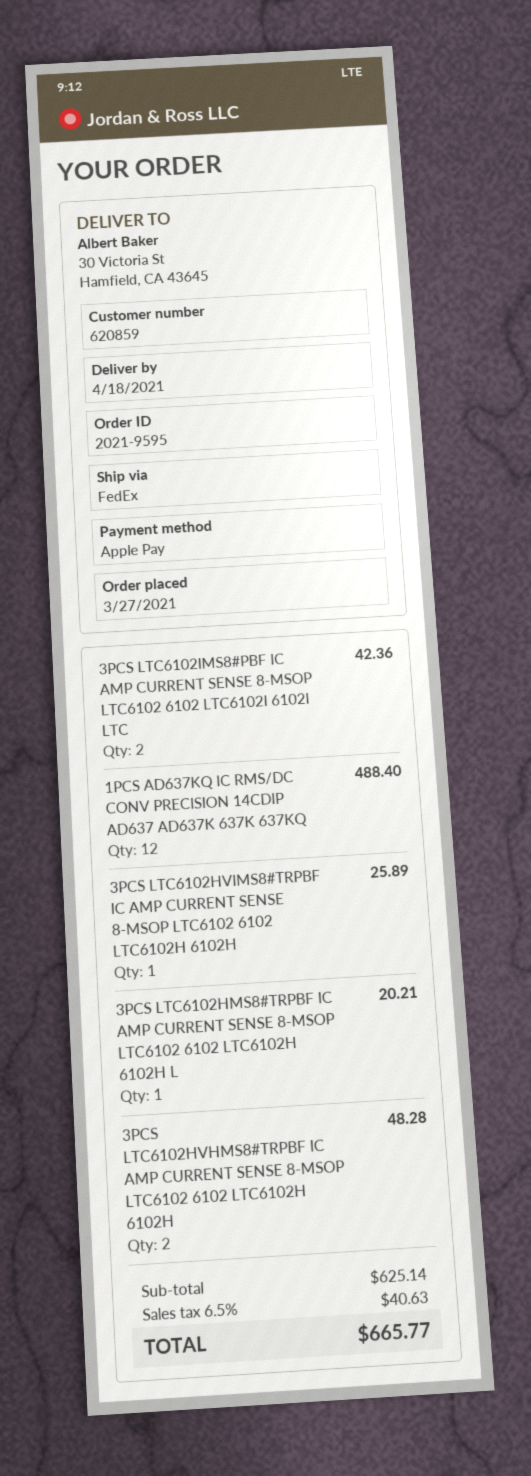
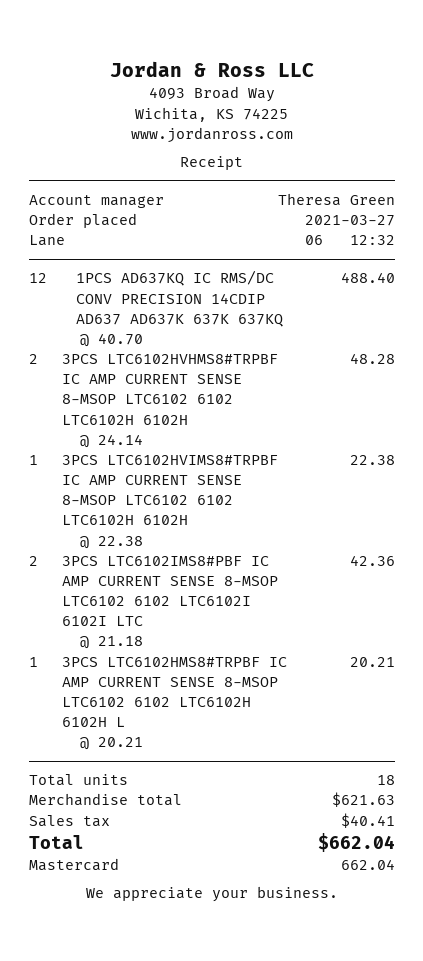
payment method: Apple Pay -> Mastercard
3PCS LTC6102HVIMS8#TRPBF IC AMP CURRENT SENSE 8-MSOP LTC6102 6102 LTC6102H 6102H: 1 for 25.89 -> 1 for 22.38
subtotal: 625.14 -> 621.63
tax: 40.63 -> 40.41
total: 665.77 -> 662.04

